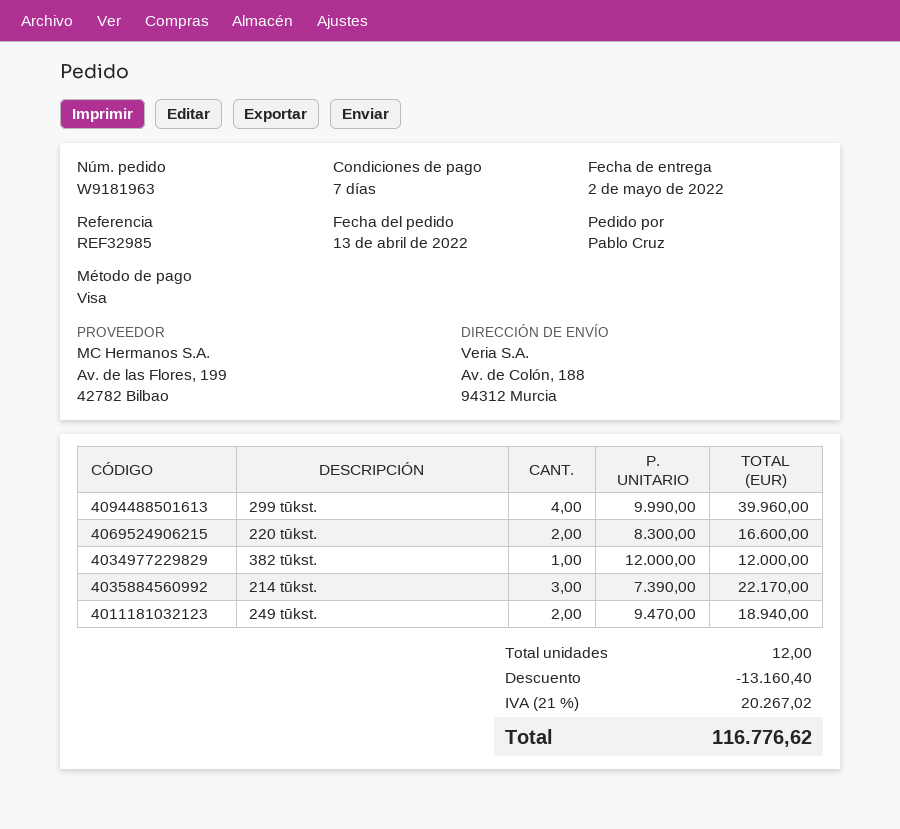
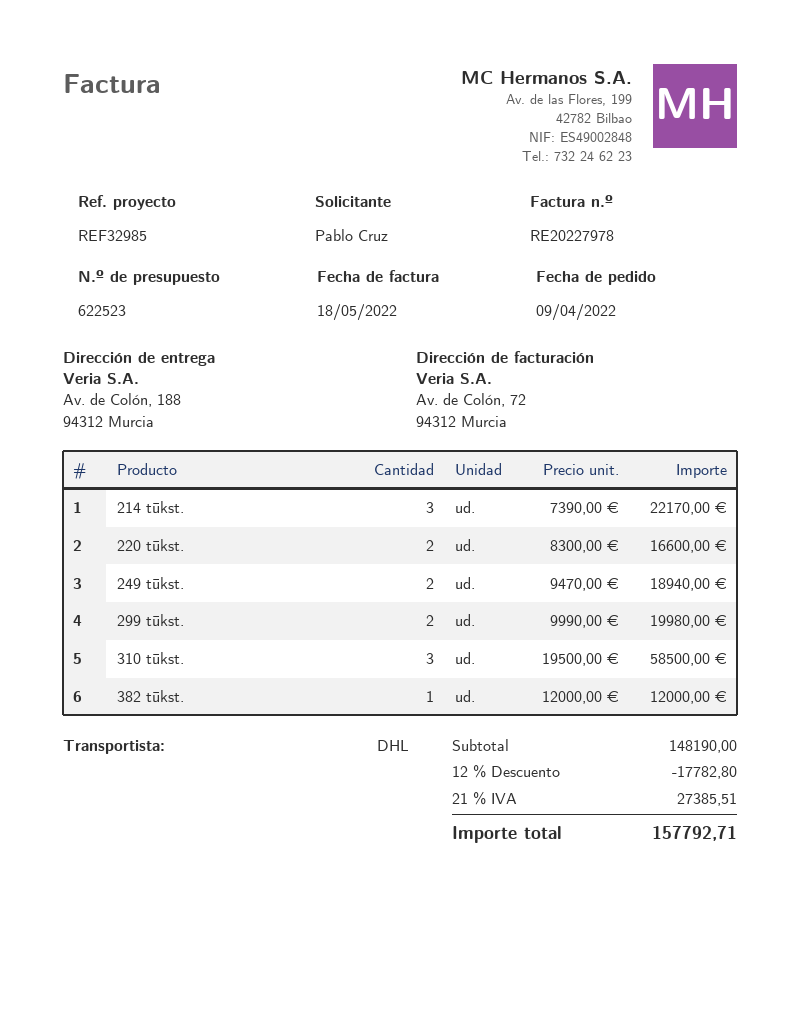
order date: 2022-04-13 -> 2022-04-09
299 tūkst.: 4 x 9990.00 = 39960.00 -> 2 x 9990.00 = 19980.00
310 tūkst.: none -> 3 x 19500.00 = 58500.00
discount: 13160.40 -> 17782.80
tax: 21% = 20267.02 -> 21% = 27385.51
total: 116776.62 -> 157792.71

